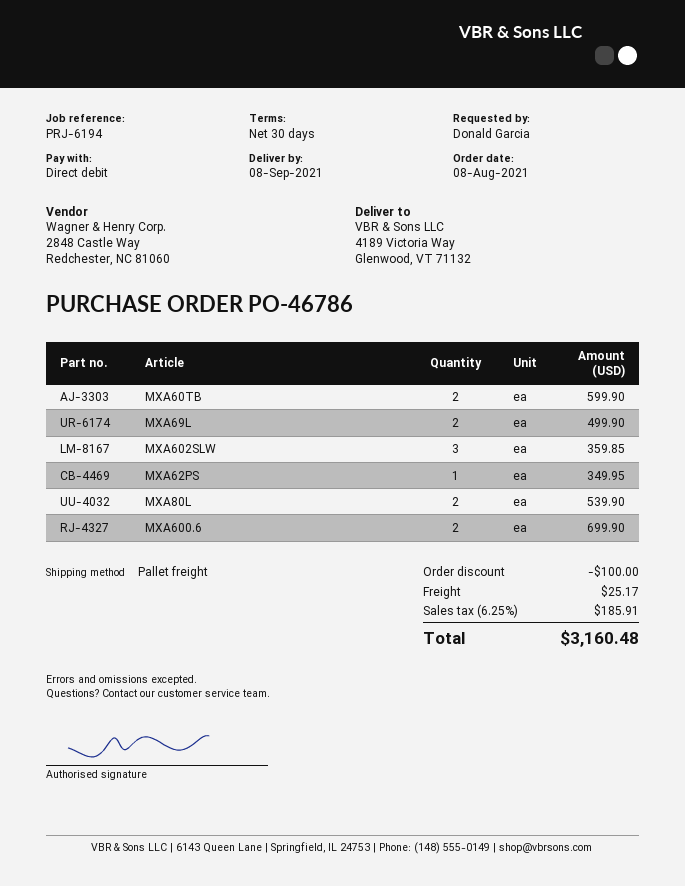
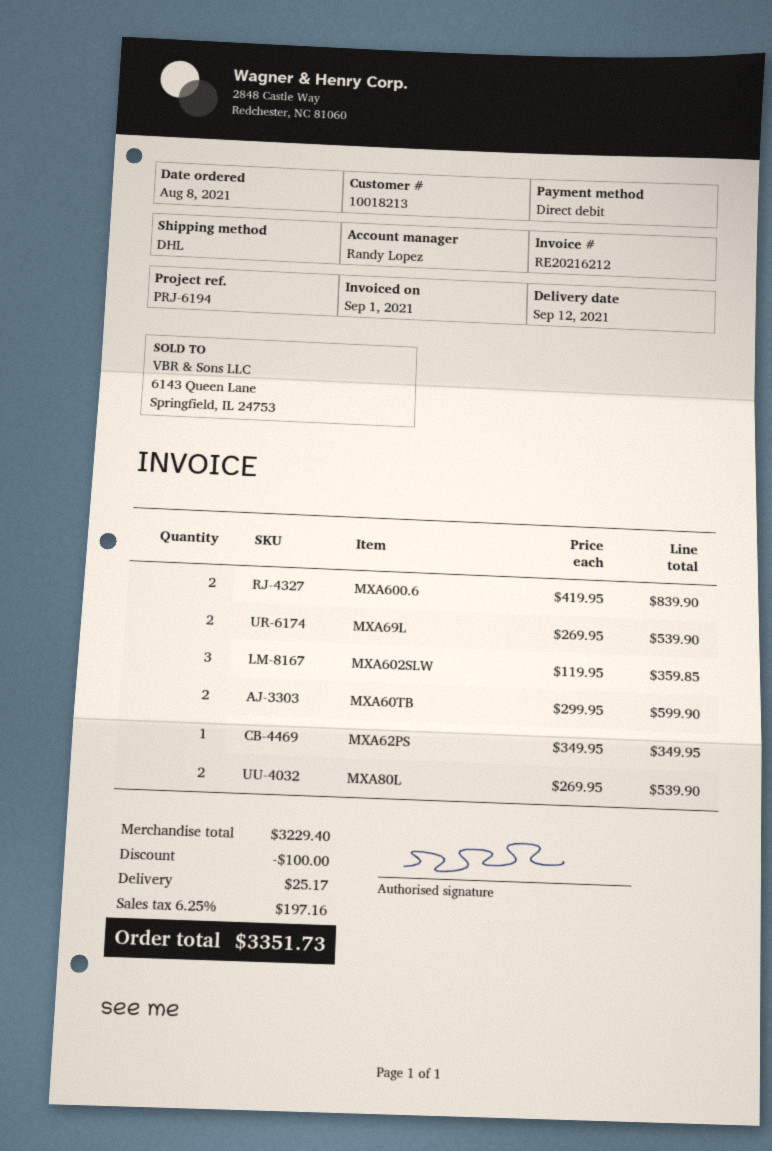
delivery date: 2021-09-08 -> 2021-09-12
shipping method: pallet freight -> DHL
MXA69L: 2 for 499.90 -> 2 for 539.90
MXA600.6: 2 for 699.90 -> 2 for 839.90
tax: 6.25% = 185.91 -> 6.25% = 197.16
total: 3160.48 -> 3351.73

